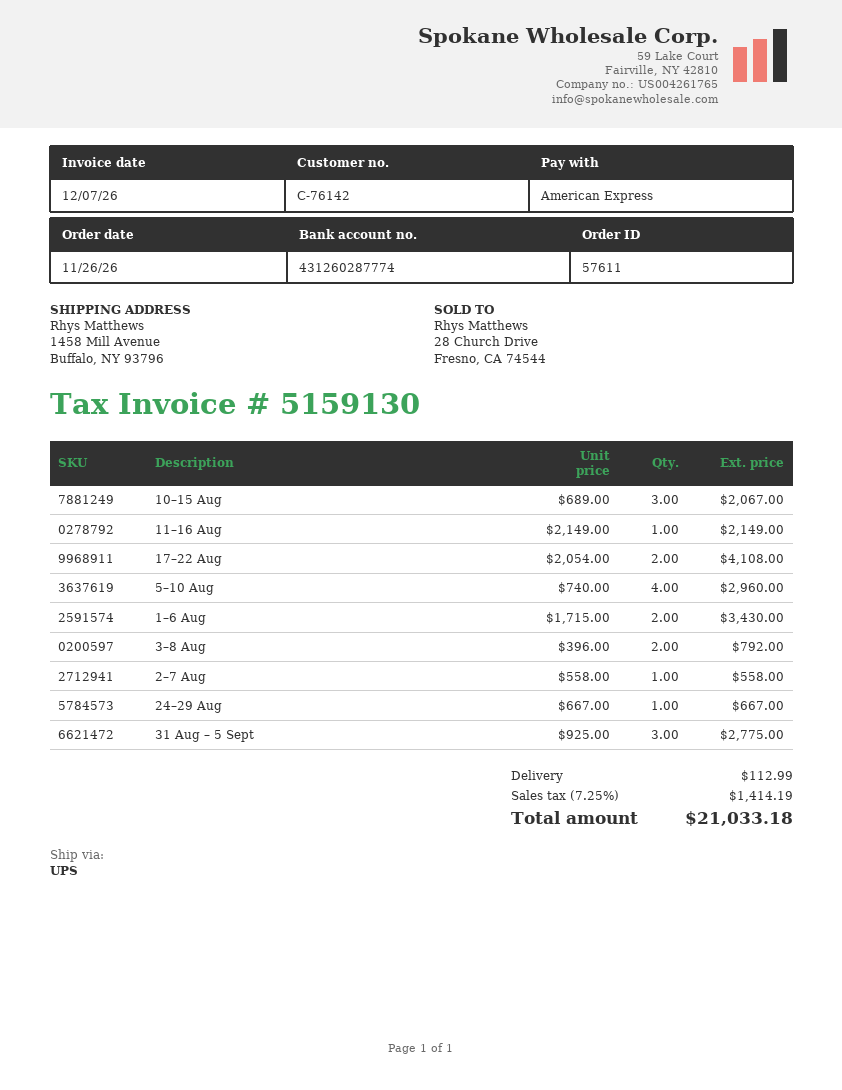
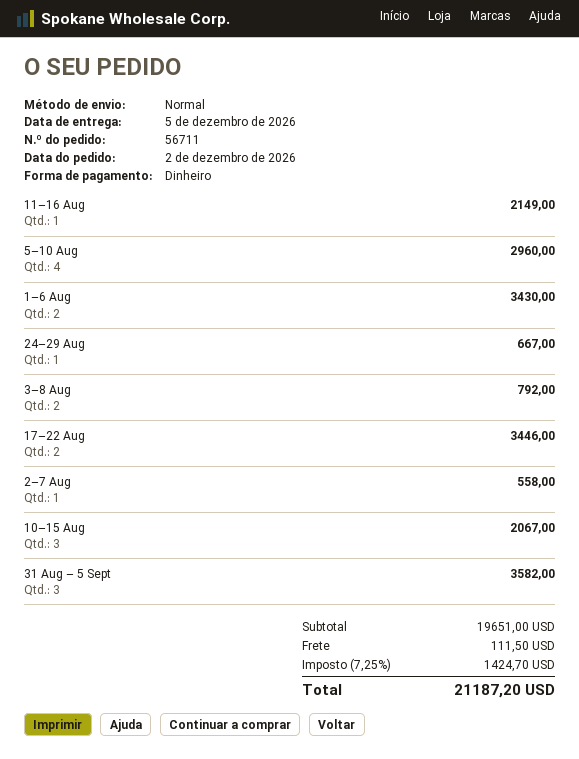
order number: 57611 -> 56711
order date: 2026-11-26 -> 2026-12-02
payment method: American Express -> cash
shipping method: UPS -> standard
17–22 Aug: 2 for 4108.00 -> 2 for 3446.00
31 Aug – 5 Sept: 3 for 2775.00 -> 3 for 3582.00
shipping: 112.99 -> 111.50
tax: 7.25% = 1414.19 -> 7.25% = 1424.70
total: 21033.18 -> 21187.20

